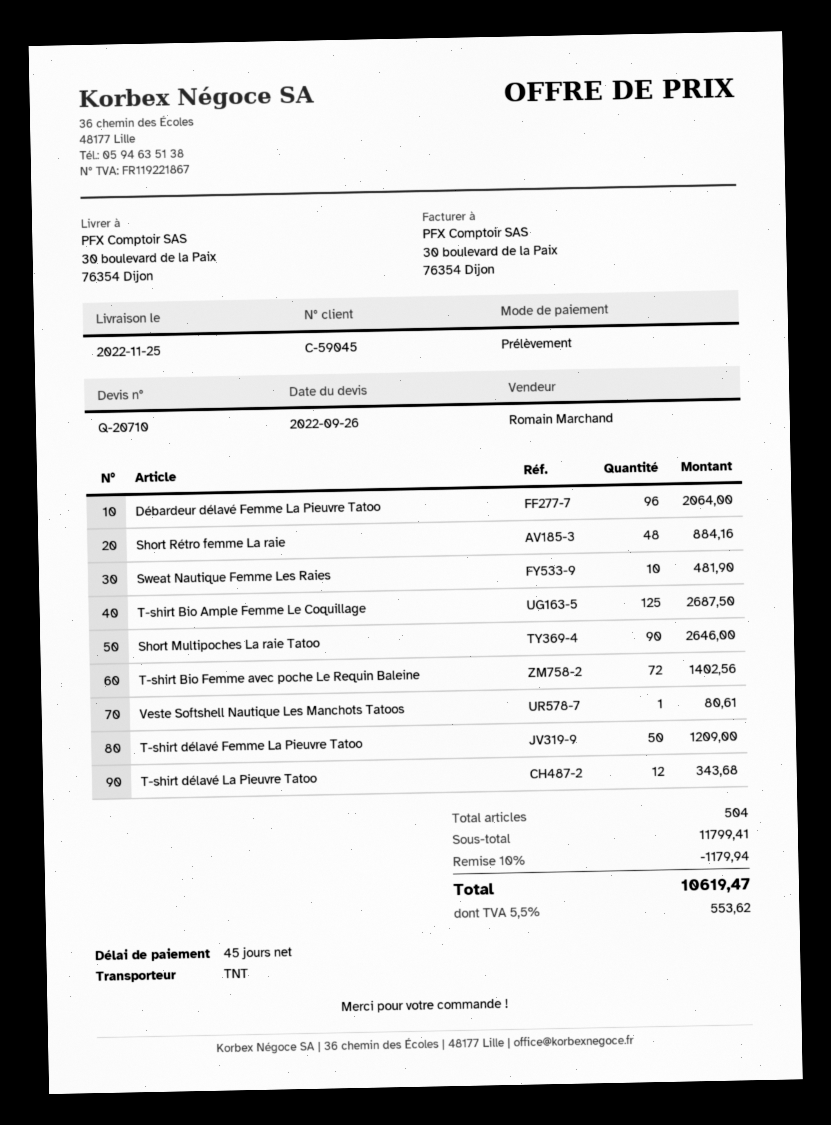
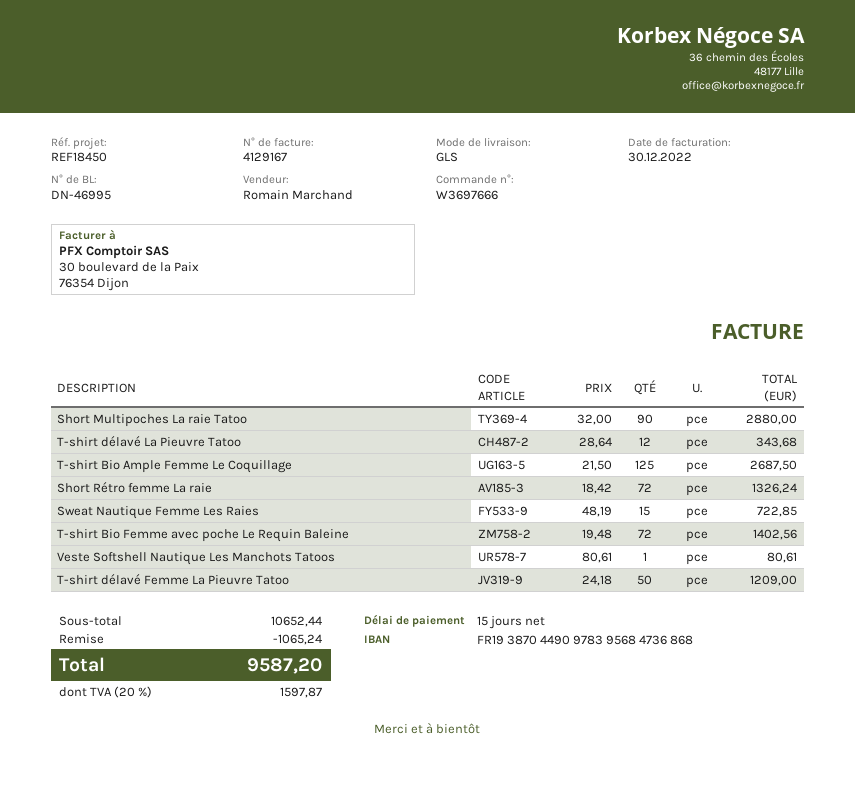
payment terms: 45 days -> 15 days
shipping method: TNT -> GLS
Débardeur délavé Femme La Pieuvre Tatoo: 96 for 2064.00 -> none
Short Rétro femme La raie: 48 for 884.16 -> 72 for 1326.24
Sweat Nautique Femme Les Raies: 10 for 481.90 -> 15 for 722.85
Short Multipoches La raie Tatoo: 90 for 2646.00 -> 90 for 2880.00
subtotal: 11799.41 -> 10652.44
discount: 1179.94 -> 1065.24
tax: 5.5% = 553.62 -> 20% = 1597.87
total: 10619.47 -> 9587.20

